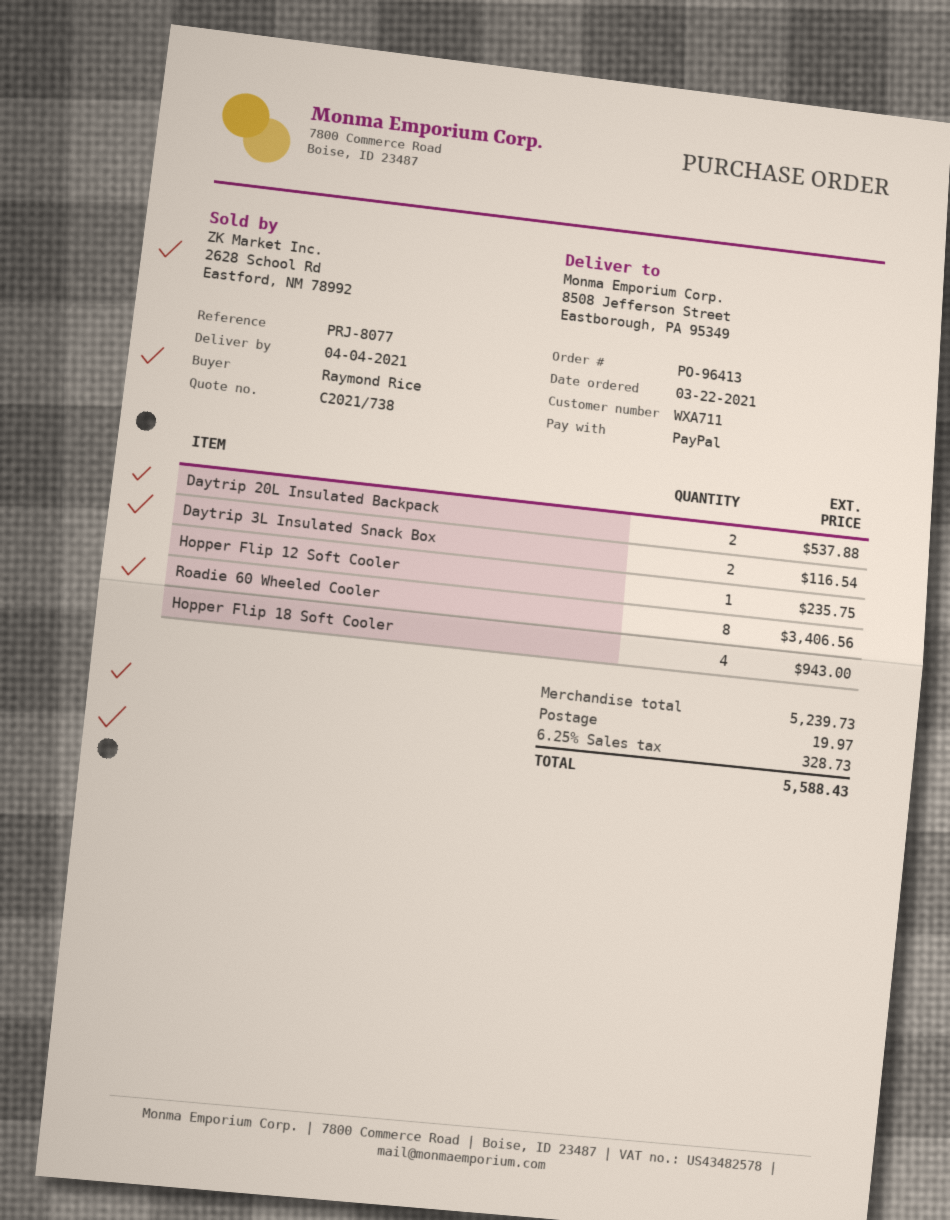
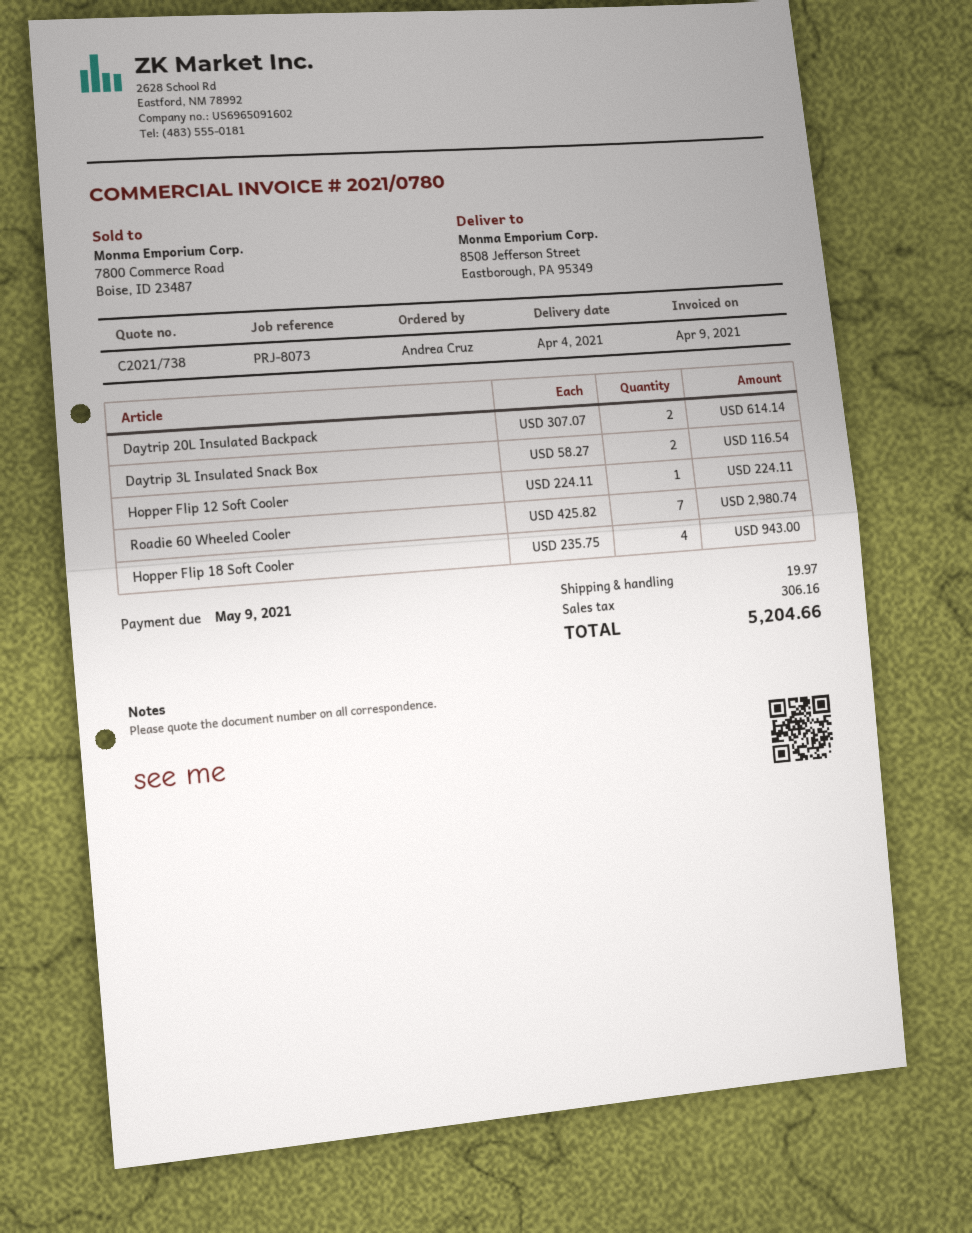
reference: PRJ-8077 -> PRJ-8073
ordered by: Raymond Rice -> Andrea Cruz
Daytrip 20L Insulated Backpack: 2 for 537.88 -> 2 for 614.14
Hopper Flip 12 Soft Cooler: 1 for 235.75 -> 1 for 224.11
Roadie 60 Wheeled Cooler: 8 for 3406.56 -> 7 for 2980.74
tax: 328.73 -> 306.16
total: 5588.43 -> 5204.66

